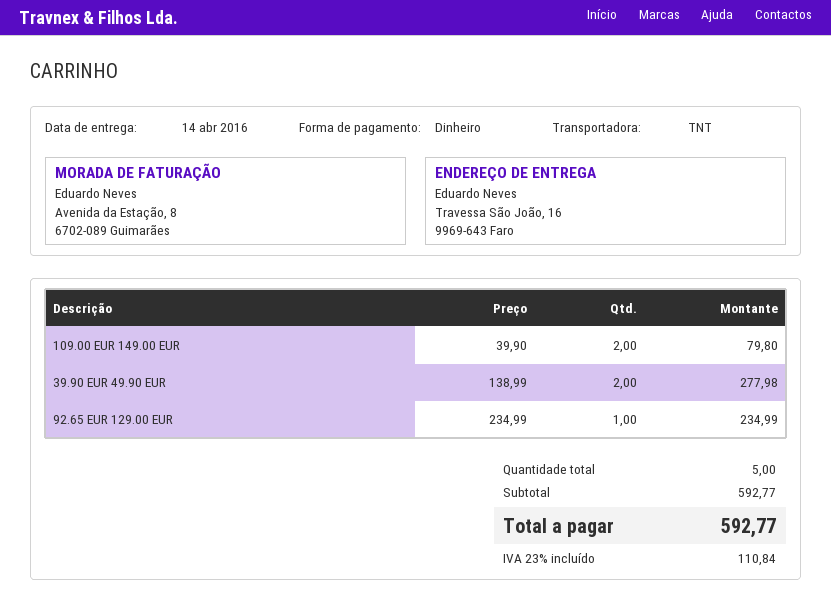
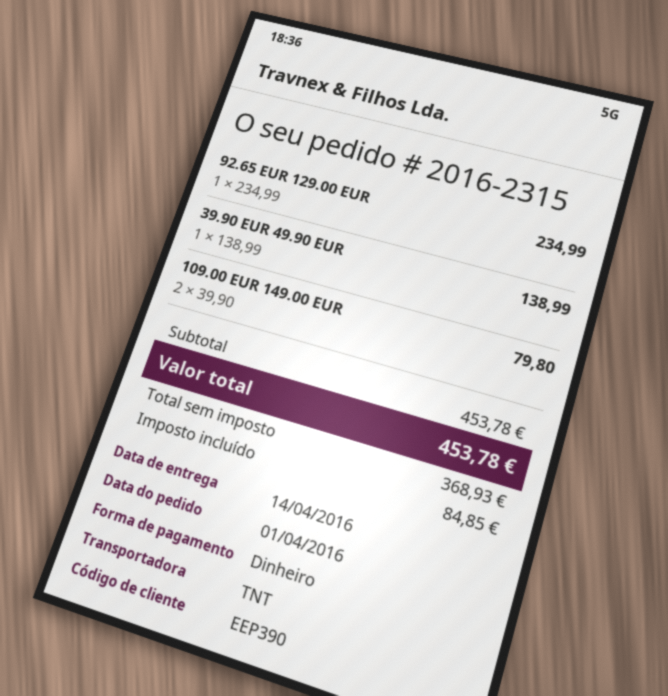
39.90 EUR 49.90 EUR: 2 x 138.99 = 277.98 -> 1 x 138.99 = 138.99
subtotal: 592.77 -> 453.78
tax: 110.84 -> 84.85
total: 592.77 -> 453.78

